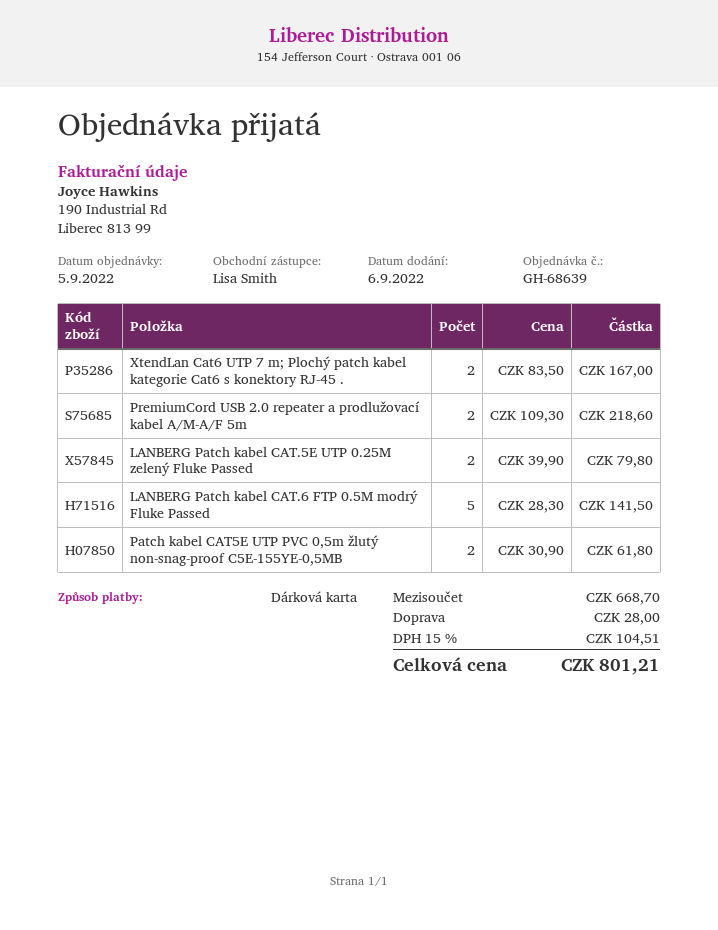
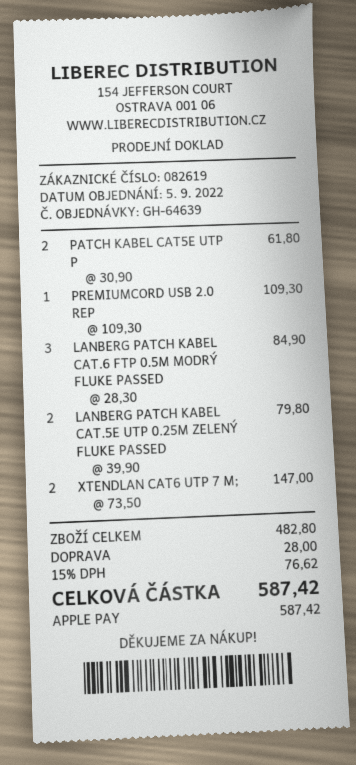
order number: GH-68639 -> GH-64639
payment method: gift card -> Apple Pay
XtendLan Cat6 UTP 7 m; Plochý patch kabel kategorie Cat6 s konektory RJ-45 .: 2 x 83.50 = 167.00 -> 2 x 73.50 = 147.00
PremiumCord USB 2.0 repeater a prodlužovací kabel A/M-A/F 5m: 2 x 109.30 = 218.60 -> 1 x 109.30 = 109.30
LANBERG Patch kabel CAT.6 FTP 0.5M modrý Fluke Passed: 5 x 28.30 = 141.50 -> 3 x 28.30 = 84.90
subtotal: 668.70 -> 482.80
tax: 15% = 104.51 -> 15% = 76.62
total: 801.21 -> 587.42

